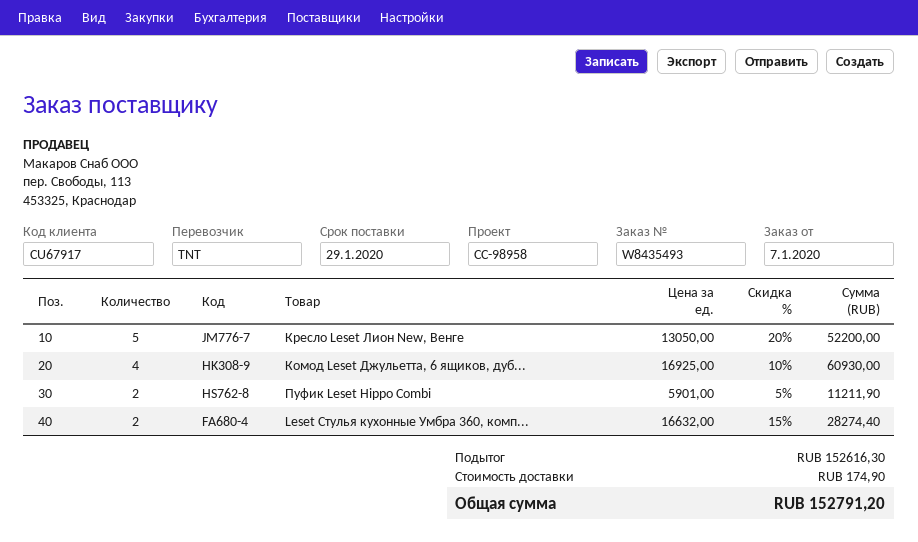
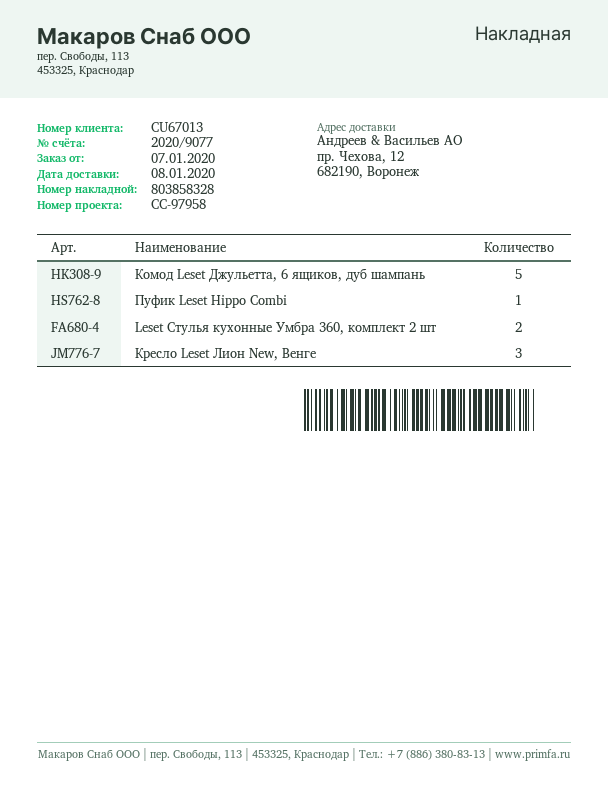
delivery date: 2020-01-29 -> 2020-01-08
customer number: CU67917 -> CU67013
reference: CC-98958 -> CC-97958
Кресло Leset Лион New, Венге: 5 -> 3
Комод Leset Джульетта, 6 ящиков, дуб...: 4 -> 5
Пуфик Leset Hippo Combi: 2 -> 1

